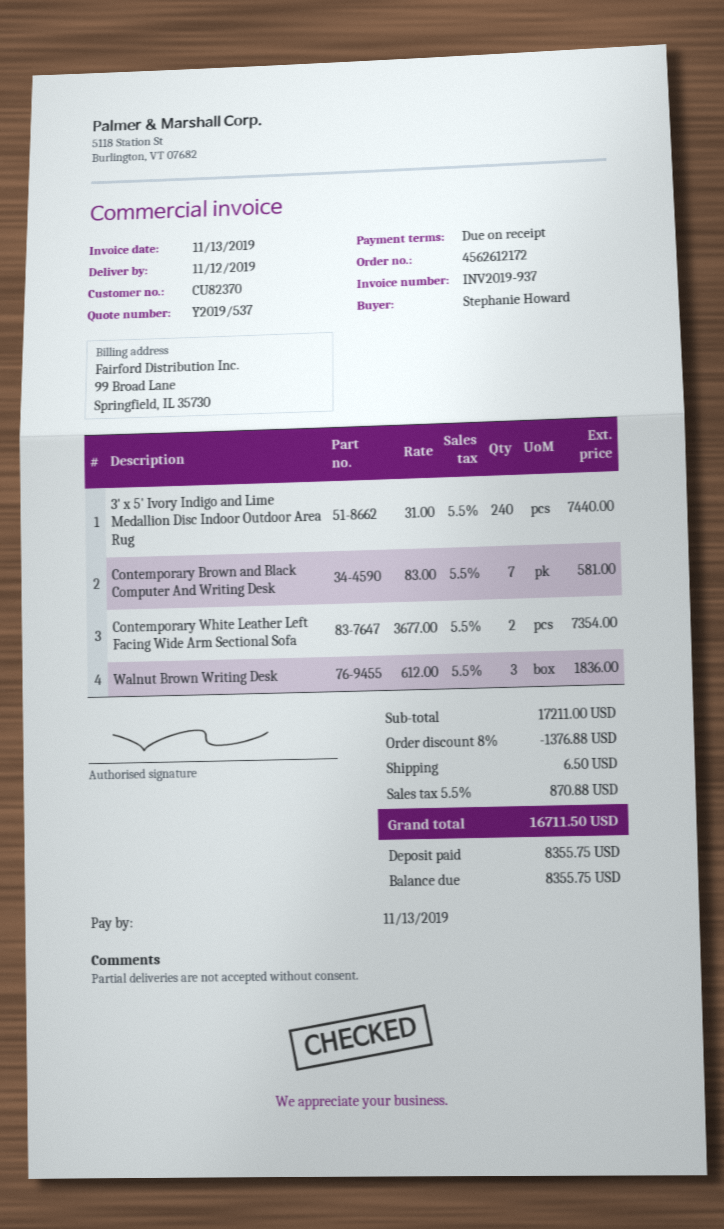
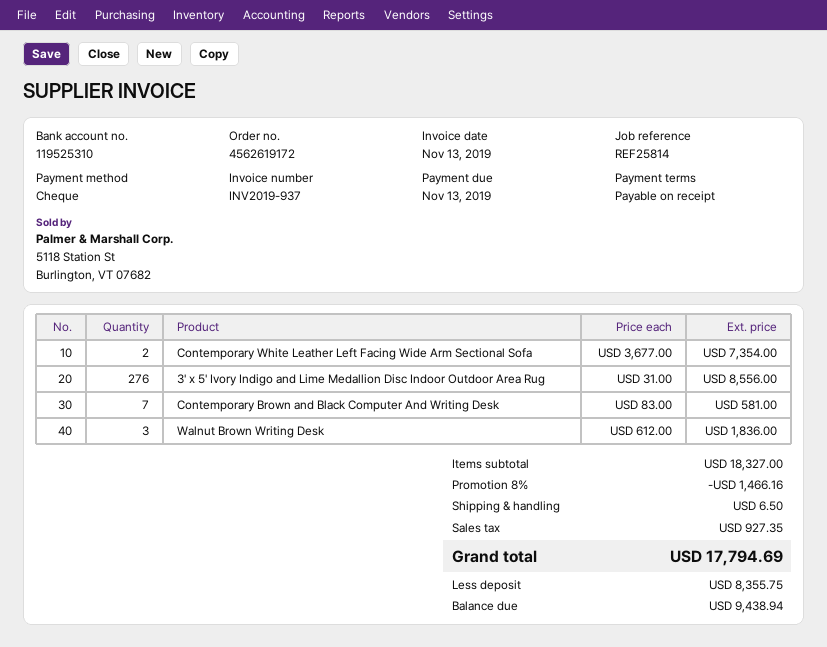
order number: 4562612172 -> 4562619172
3' x 5' Ivory Indigo and Lime Medallion Disc Indoor Outdoor Area Rug: 240 x 31.00 = 7440.00 -> 276 x 31.00 = 8556.00
subtotal: 17211.00 -> 18327.00
discount: 8% = 1376.88 -> 8% = 1466.16
tax: 870.88 -> 927.35
total: 16711.50 -> 17794.69
balance: 8355.75 -> 9438.94

